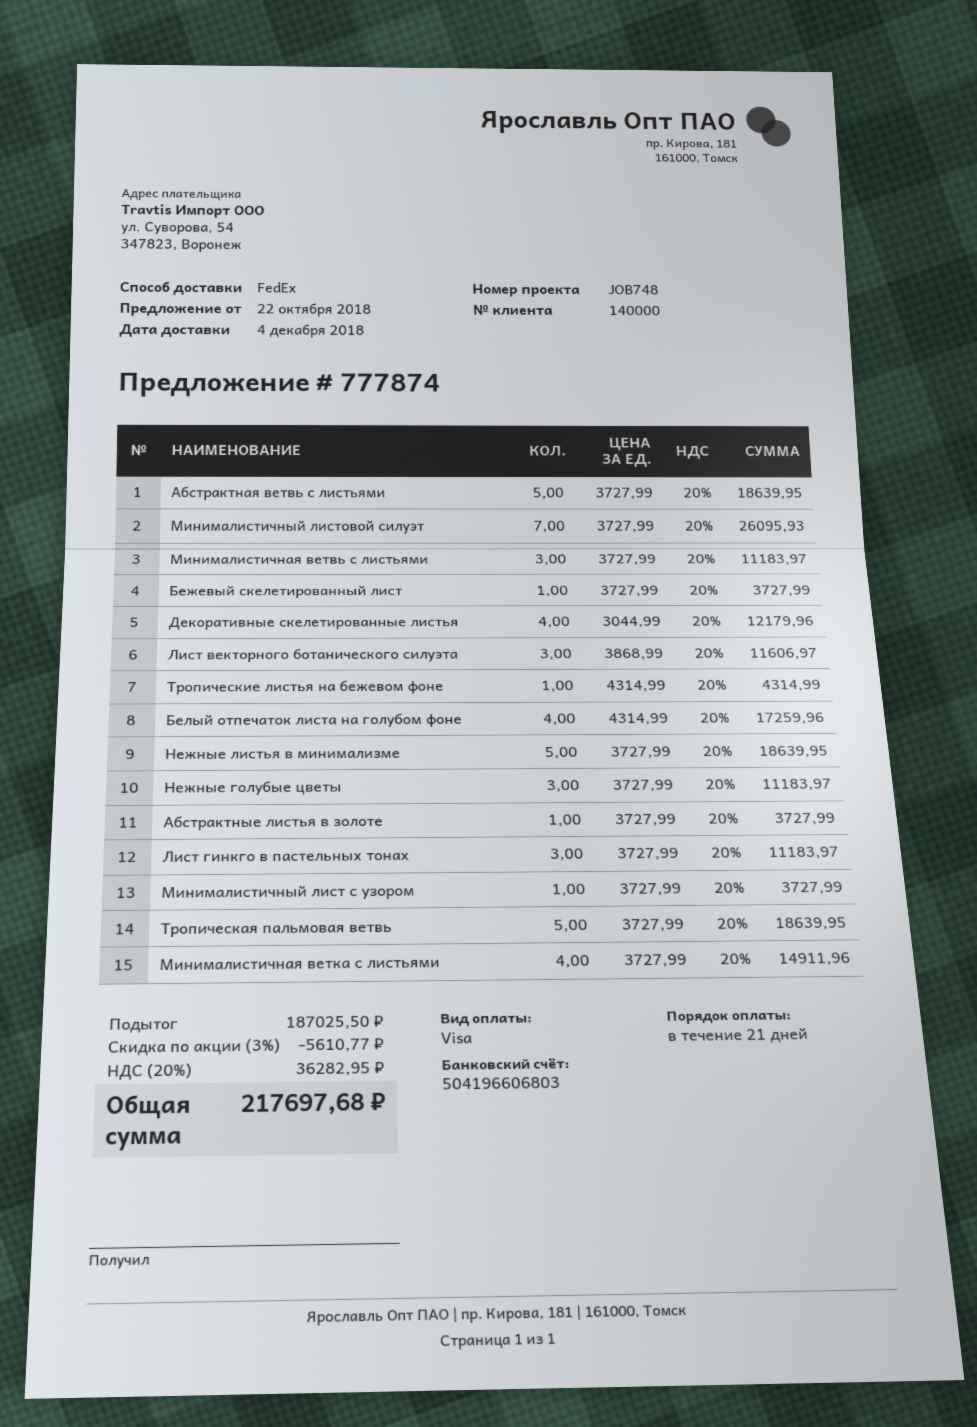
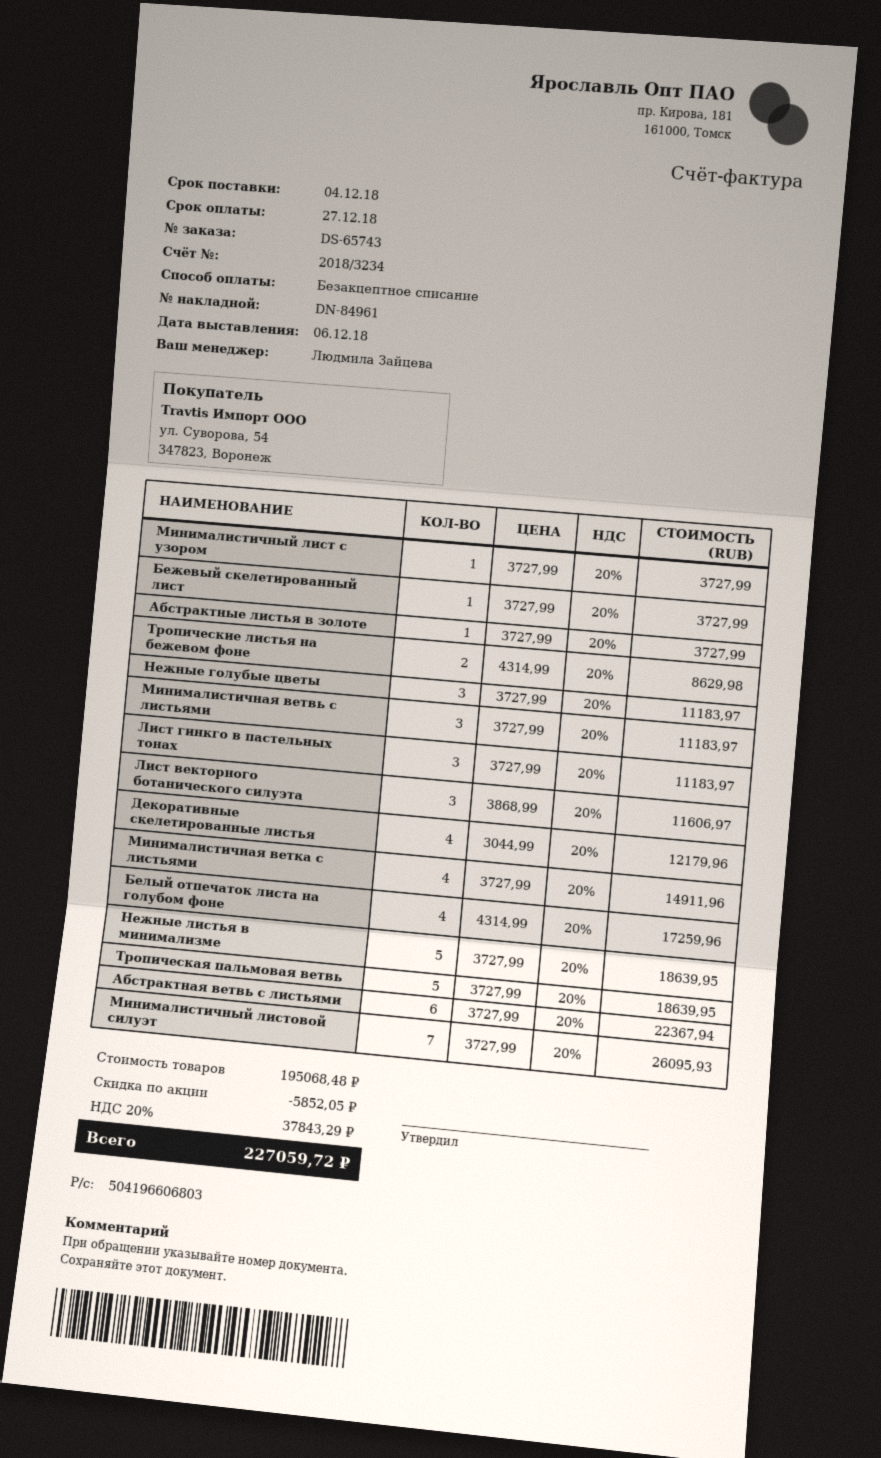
payment method: Visa -> direct debit
Абстрактная ветвь с листьями: 5 x 3727.99 = 18639.95 -> 6 x 3727.99 = 22367.94
Тропические листья на бежевом фоне: 1 x 4314.99 = 4314.99 -> 2 x 4314.99 = 8629.98
subtotal: 187025.50 -> 195068.48
discount: 5610.77 -> 5852.05
tax: 20% = 36282.95 -> 20% = 37843.29
total: 217697.68 -> 227059.72

